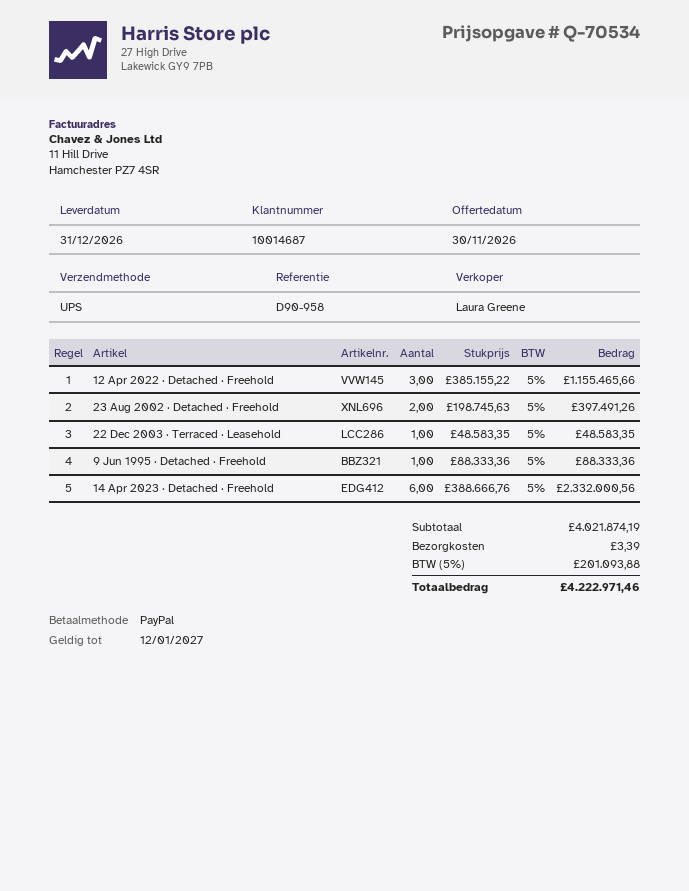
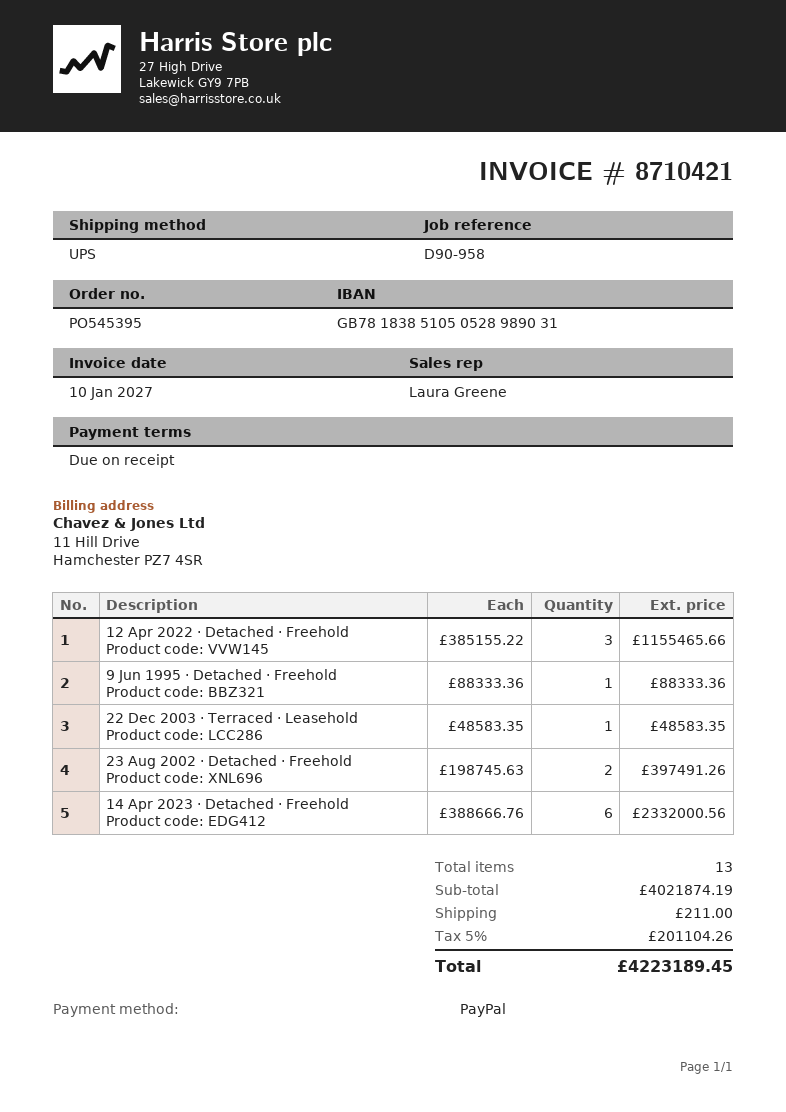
shipping: 3.39 -> 211.00
tax: 5% = 201093.88 -> 5% = 201104.26
total: 4222971.46 -> 4223189.45

